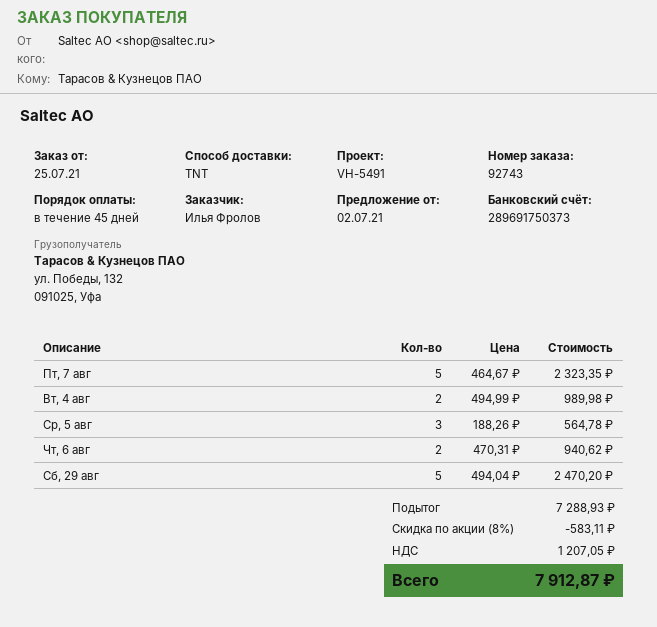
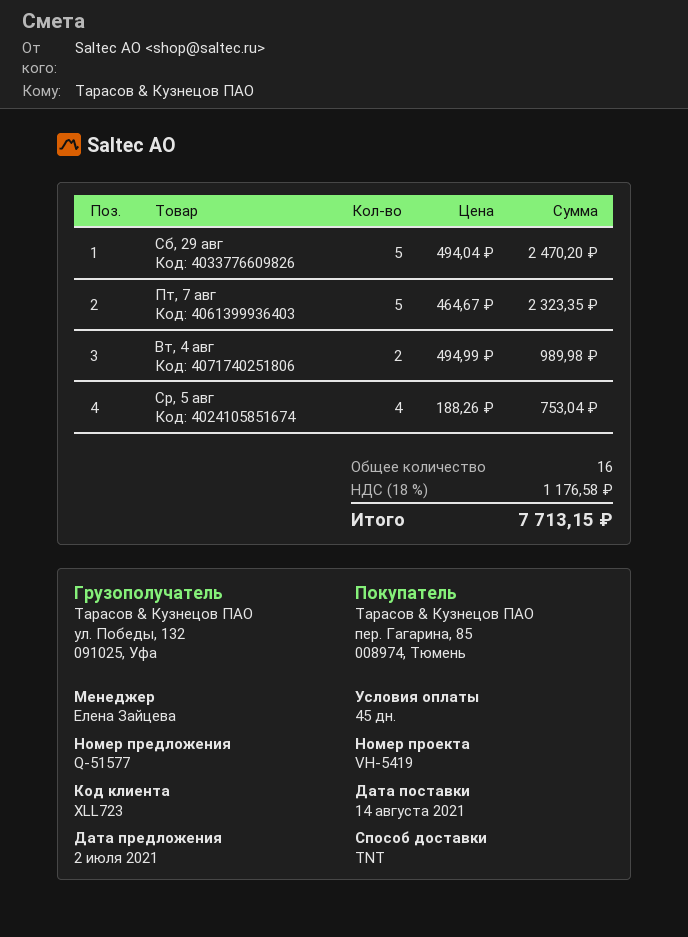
reference: VH-5491 -> VH-5419
Ср, 5 авг: 3 x 188.26 = 564.78 -> 4 x 188.26 = 753.04
Чт, 6 авг: 2 x 470.31 = 940.62 -> none
discount: 8% = 583.11 -> none
tax: 1207.05 -> 1176.58
total: 7912.87 -> 7713.15

